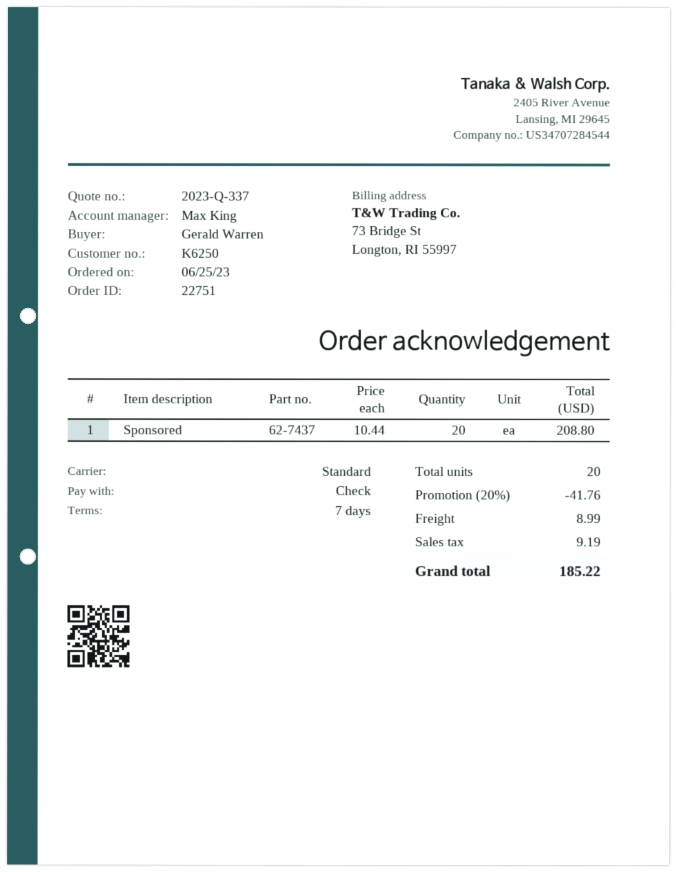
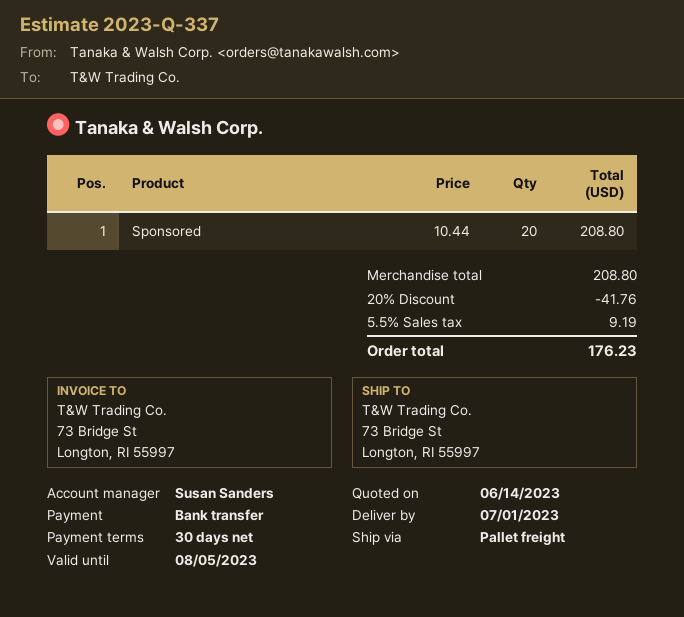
payment terms: 7 days -> 30 days
sales rep: Max King -> Susan Sanders
payment method: cheque -> bank transfer
shipping method: standard -> pallet freight
shipping: 8.99 -> none
total: 185.22 -> 176.23

